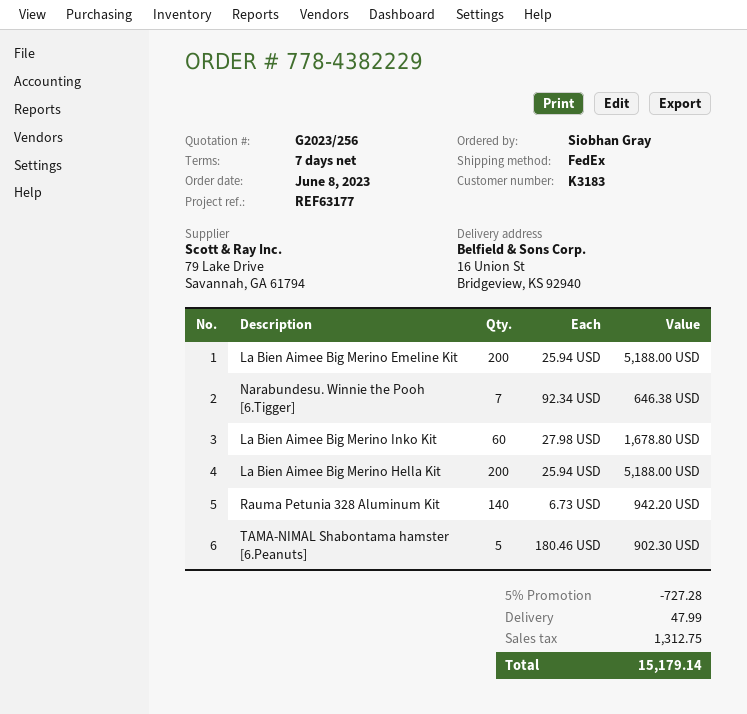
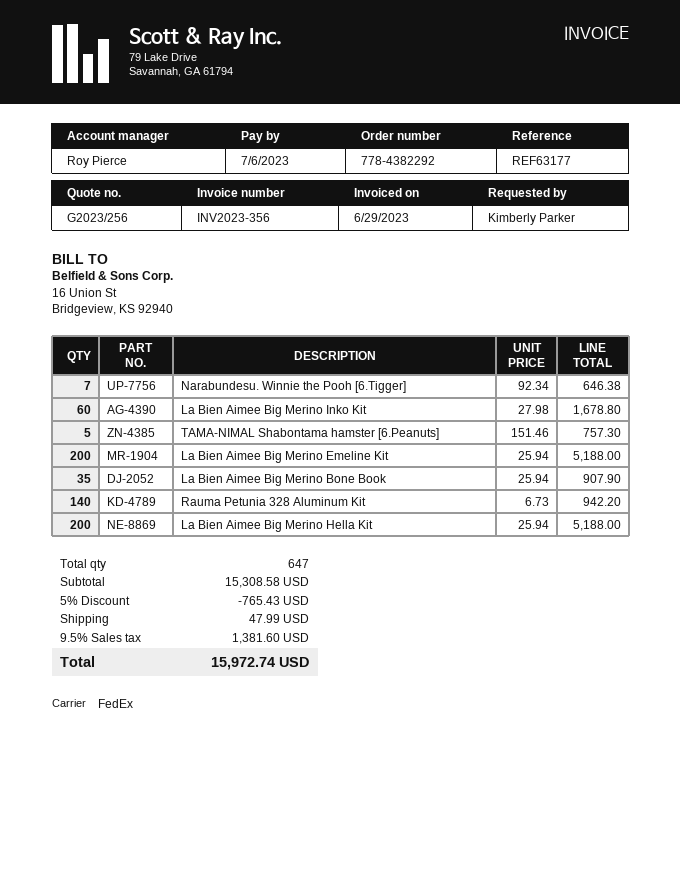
order number: 778-4382229 -> 778-4382292
ordered by: Siobhan Gray -> Kimberly Parker
TAMA-NIMAL Shabontama hamster [6.Peanuts]: 5 x 180.46 = 902.30 -> 5 x 151.46 = 757.30
La Bien Aimee Big Merino Bone Book: none -> 35 x 25.94 = 907.90
discount: 5% = 727.28 -> 5% = 765.43
tax: 1312.75 -> 1381.60
total: 15179.14 -> 15972.74

